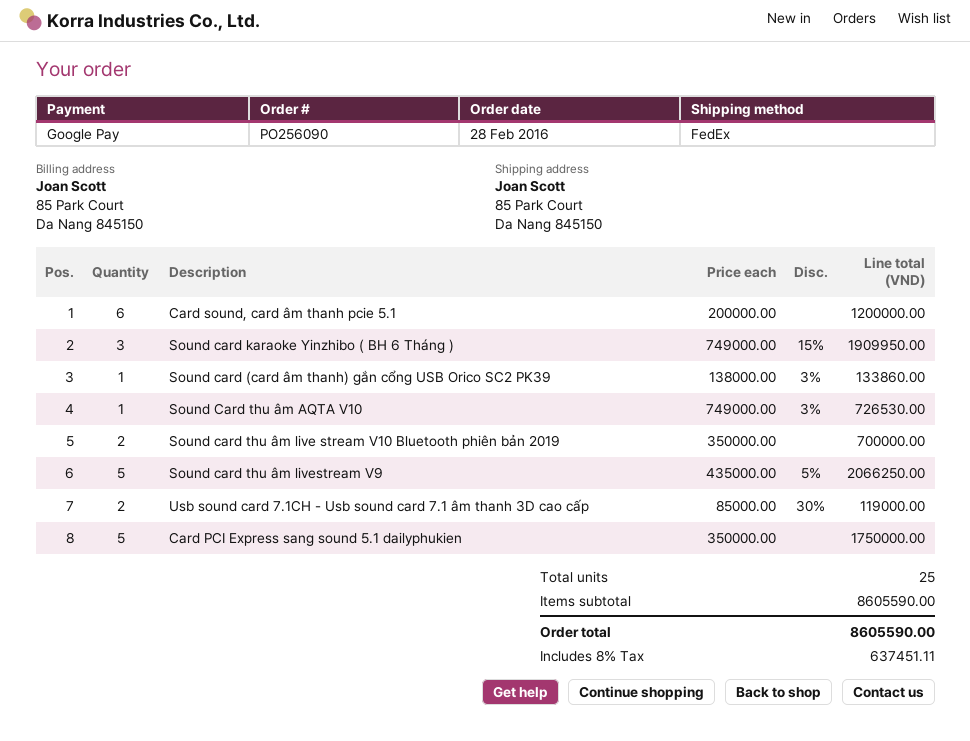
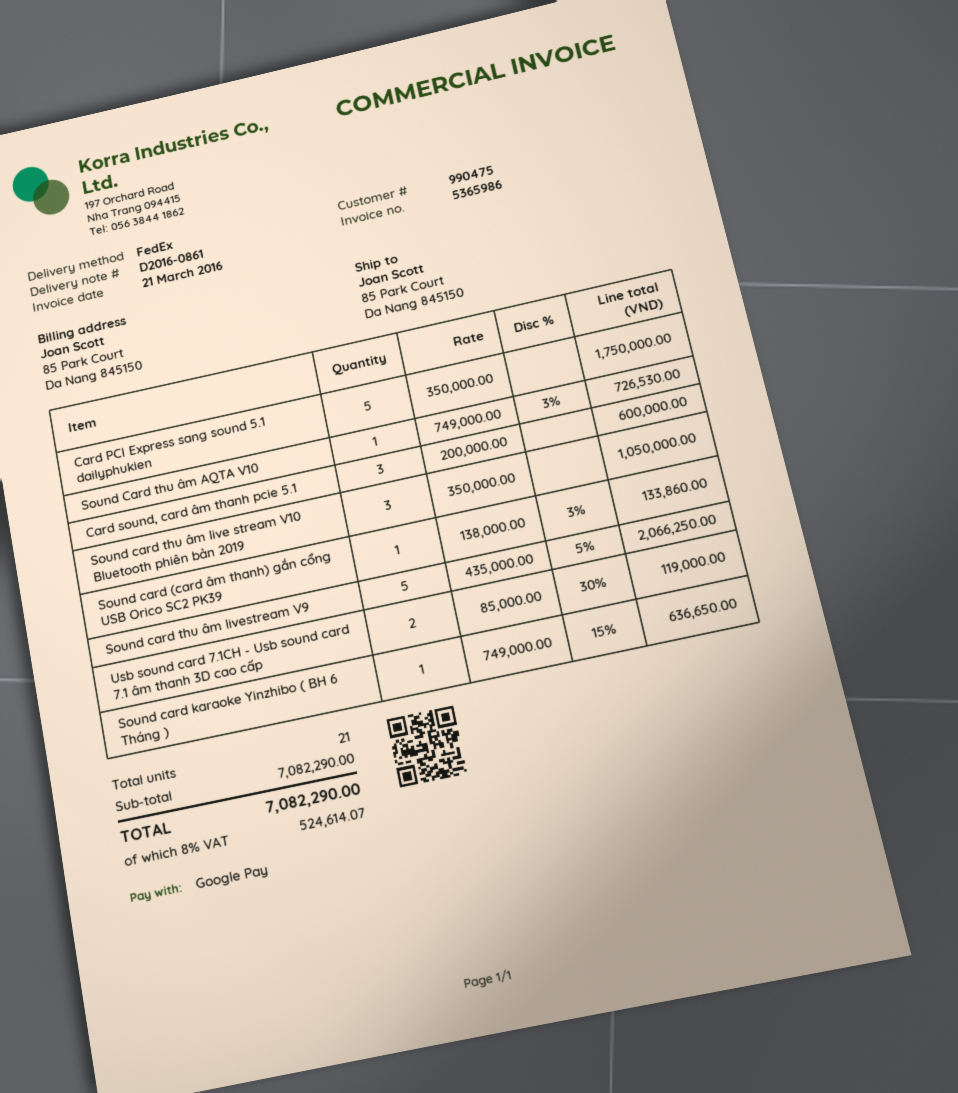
Card sound, card âm thanh pcie 5.1: 6 x 200000.00 = 1200000.00 -> 3 x 200000.00 = 600000.00
Sound card karaoke Yinzhibo ( BH 6 Tháng ): 3 x 749000.00 - 15% = 1909950.00 -> 1 x 749000.00 - 15% = 636650.00
Sound card thu âm live stream V10 Bluetooth phiên bản 2019: 2 x 350000.00 = 700000.00 -> 3 x 350000.00 = 1050000.00
total quantity: 25 -> 21
subtotal: 8605590.00 -> 7082290.00
tax: 8% = 637451.11 -> 8% = 524614.07
total: 8605590.00 -> 7082290.00

